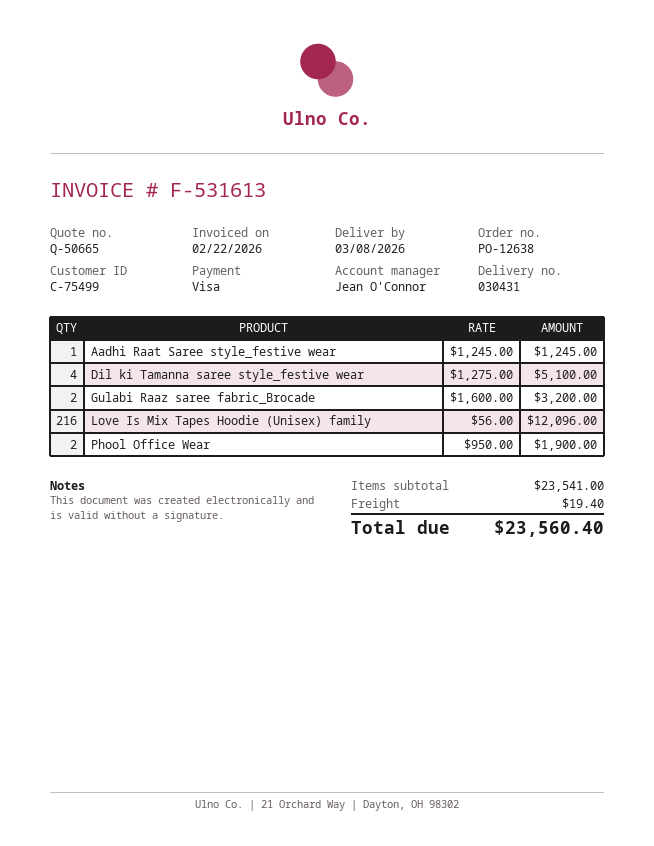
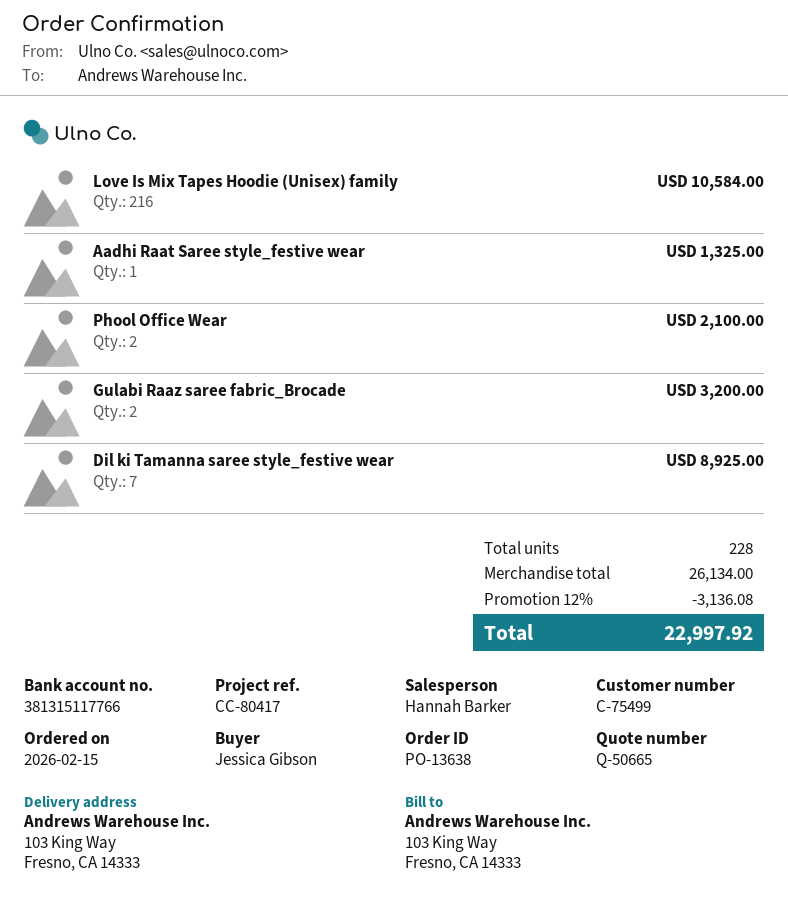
order number: PO-12638 -> PO-13638
sales rep: Jean O'Connor -> Hannah Barker
Aadhi Raat Saree style_festive wear: 1 for 1245.00 -> 1 for 1325.00
Dil ki Tamanna saree style_festive wear: 4 for 5100.00 -> 7 for 8925.00
Love Is Mix Tapes Hoodie (Unisex) family: 216 for 12096.00 -> 216 for 10584.00
Phool Office Wear: 2 for 1900.00 -> 2 for 2100.00
subtotal: 23541.00 -> 26134.00
discount: none -> 12% = 3136.08
shipping: 19.40 -> none
total: 23560.40 -> 22997.92

